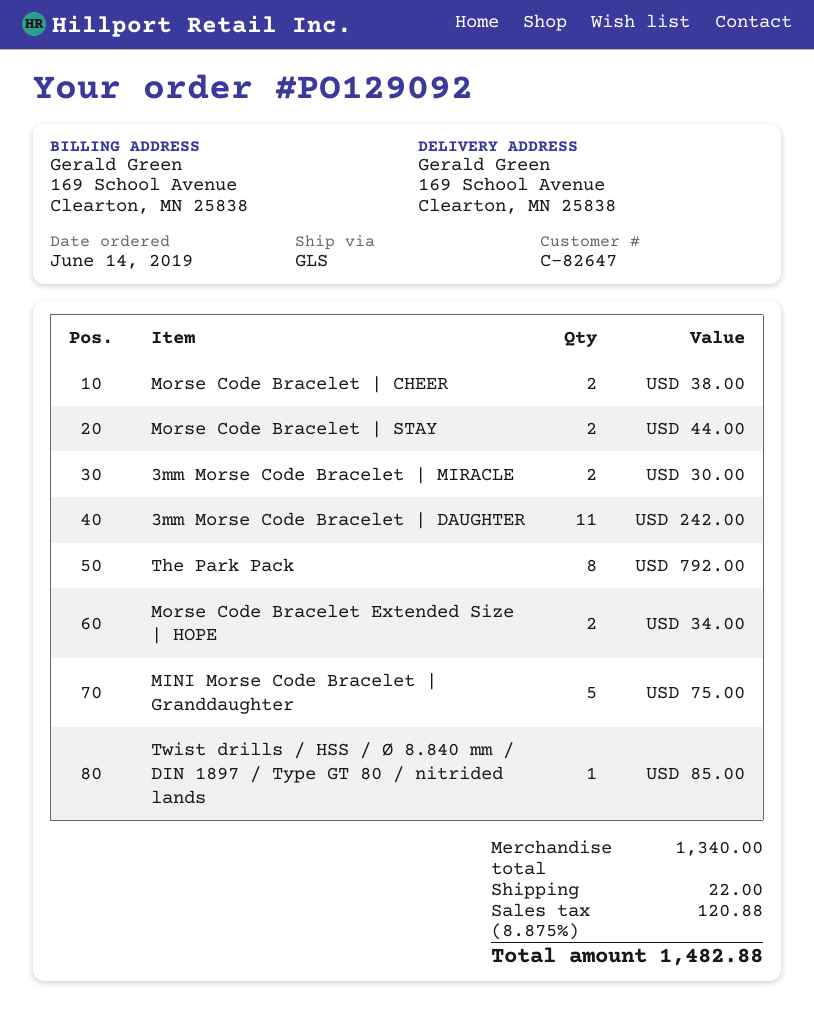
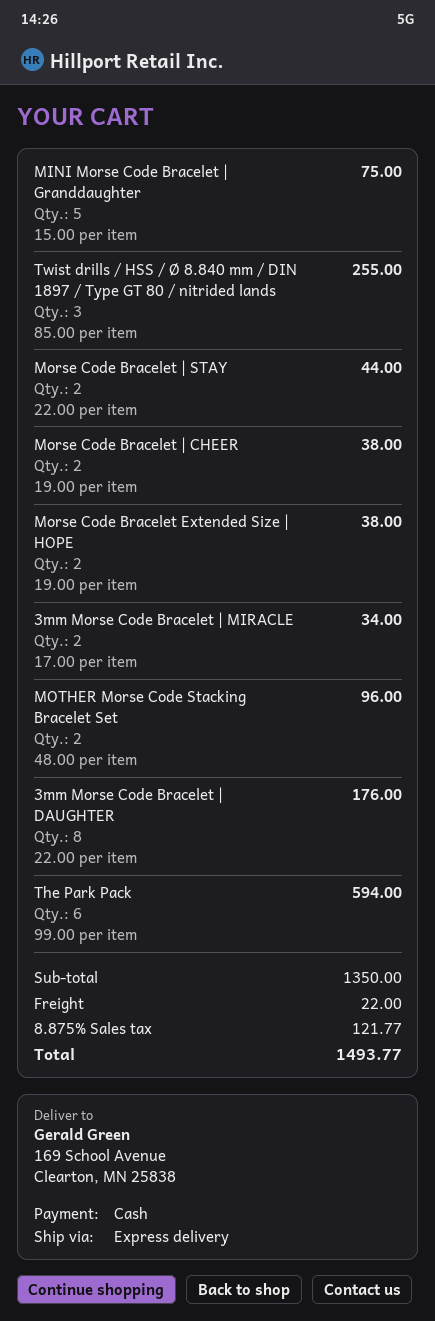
shipping method: GLS -> express
3mm Morse Code Bracelet | MIRACLE: 2 for 30.00 -> 2 for 34.00
3mm Morse Code Bracelet | DAUGHTER: 11 for 242.00 -> 8 for 176.00
The Park Pack: 8 for 792.00 -> 6 for 594.00
Morse Code Bracelet Extended Size | HOPE: 2 for 34.00 -> 2 for 38.00
Twist drills / HSS / Ø 8.840 mm / DIN 1897 / Type GT 80 / nitrided lands: 1 for 85.00 -> 3 for 255.00
MOTHER Morse Code Stacking Bracelet Set: none -> 2 for 96.00
subtotal: 1340.00 -> 1350.00
tax: 8.875% = 120.88 -> 8.875% = 121.77
total: 1482.88 -> 1493.77

